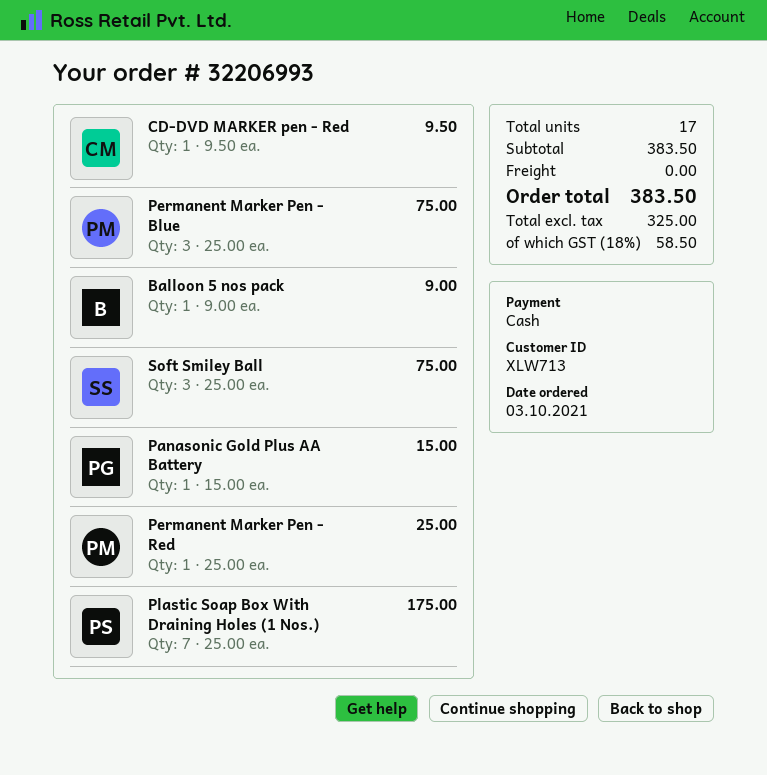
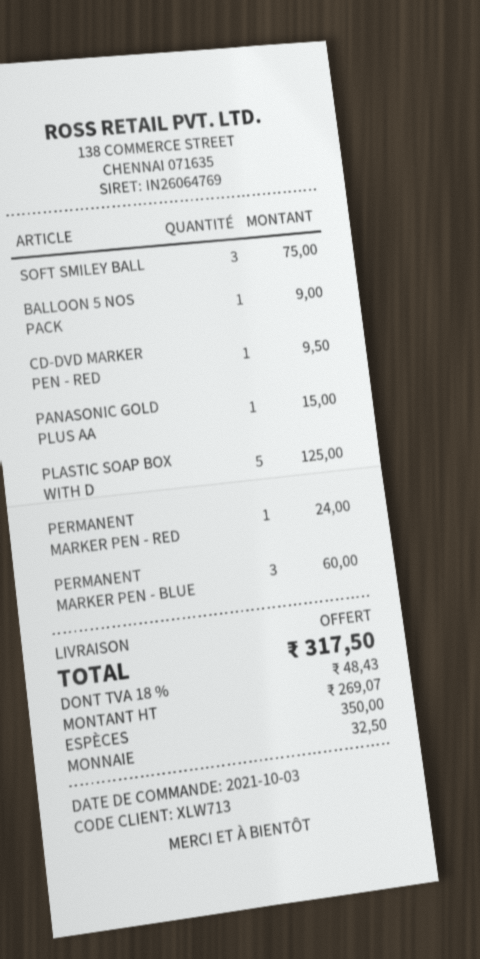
Permanent Marker Pen - Blue: 3 for 75.00 -> 3 for 60.00
Permanent Marker Pen - Red: 1 for 25.00 -> 1 for 24.00
Plastic Soap Box With Draining Holes (1 Nos.): 7 for 175.00 -> 5 for 125.00
net: 325.00 -> 269.07
tax: 18% = 58.50 -> 18% = 48.43
total: 383.50 -> 317.50

